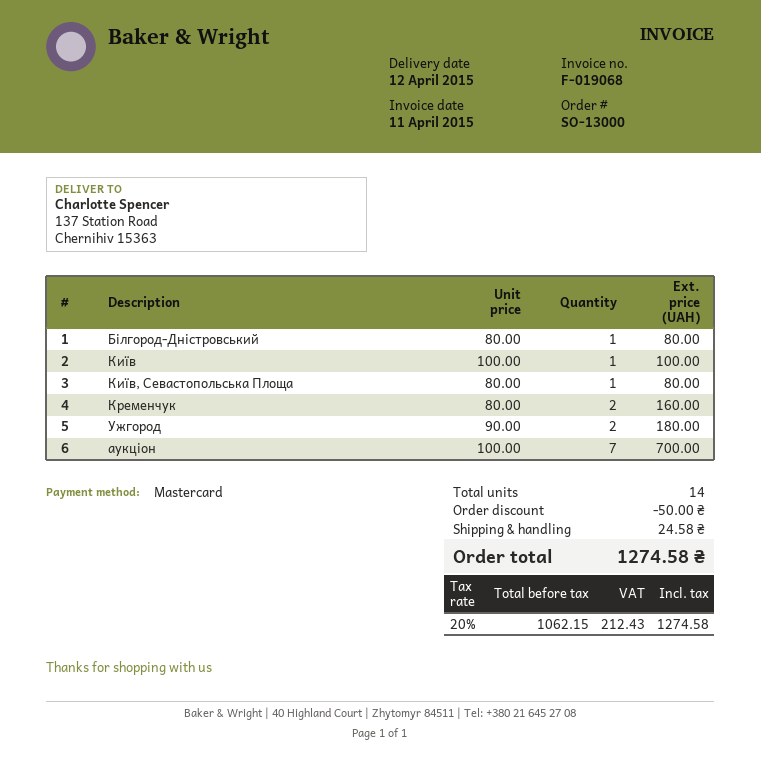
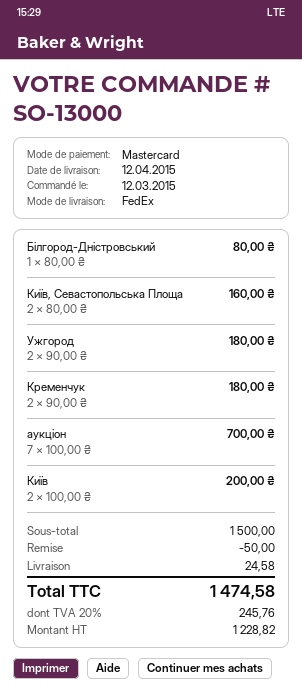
Київ: 1 x 100.00 = 100.00 -> 2 x 100.00 = 200.00
Київ, Севастопольська Площа: 1 x 80.00 = 80.00 -> 2 x 80.00 = 160.00
Кременчук: 2 x 80.00 = 160.00 -> 2 x 90.00 = 180.00
net: 1062.15 -> 1228.82
tax: 20% = 212.43 -> 20% = 245.76
total: 1274.58 -> 1474.58

